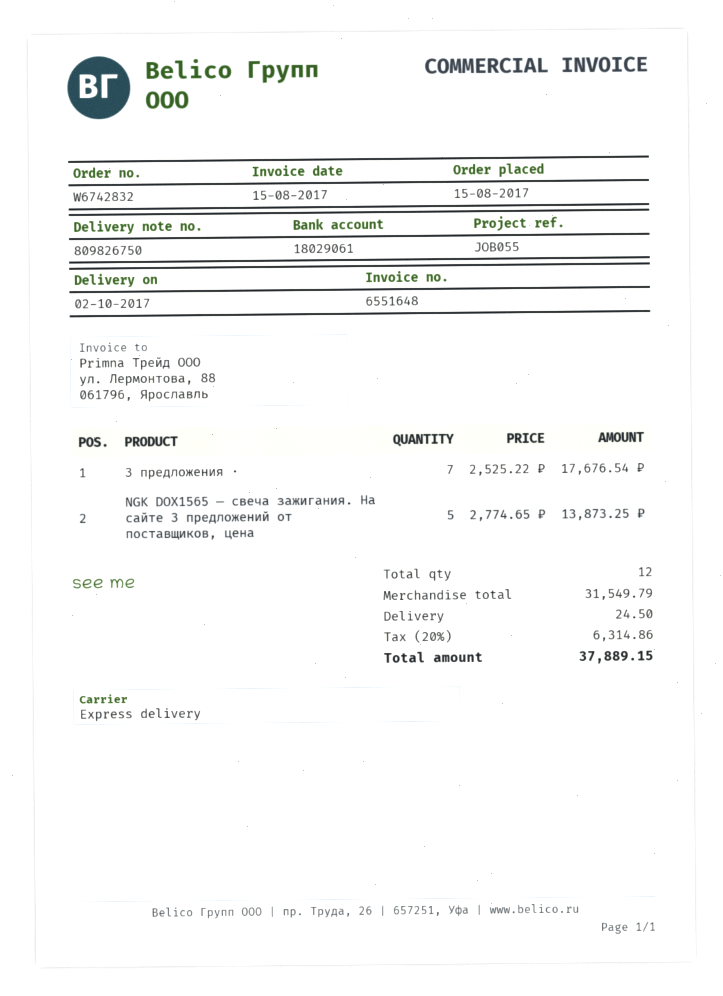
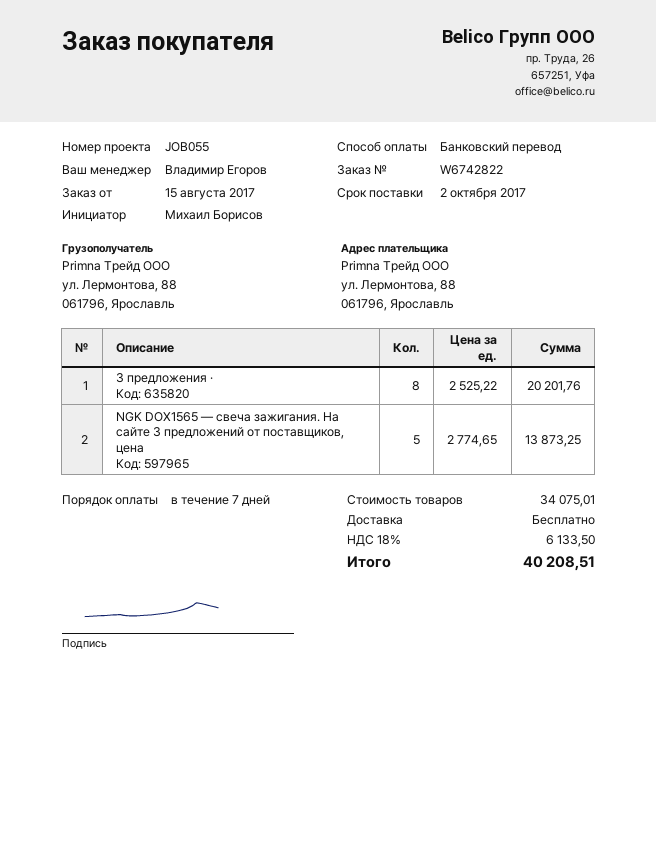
order number: W6742832 -> W6742822
3 предложения ·: 7 x 2525.22 = 17676.54 -> 8 x 2525.22 = 20201.76
subtotal: 31549.79 -> 34075.01
shipping: 24.50 -> 0.00
tax: 20% = 6314.86 -> 18% = 6133.50
total: 37889.15 -> 40208.51

